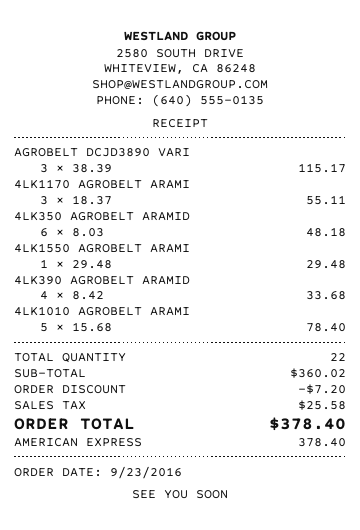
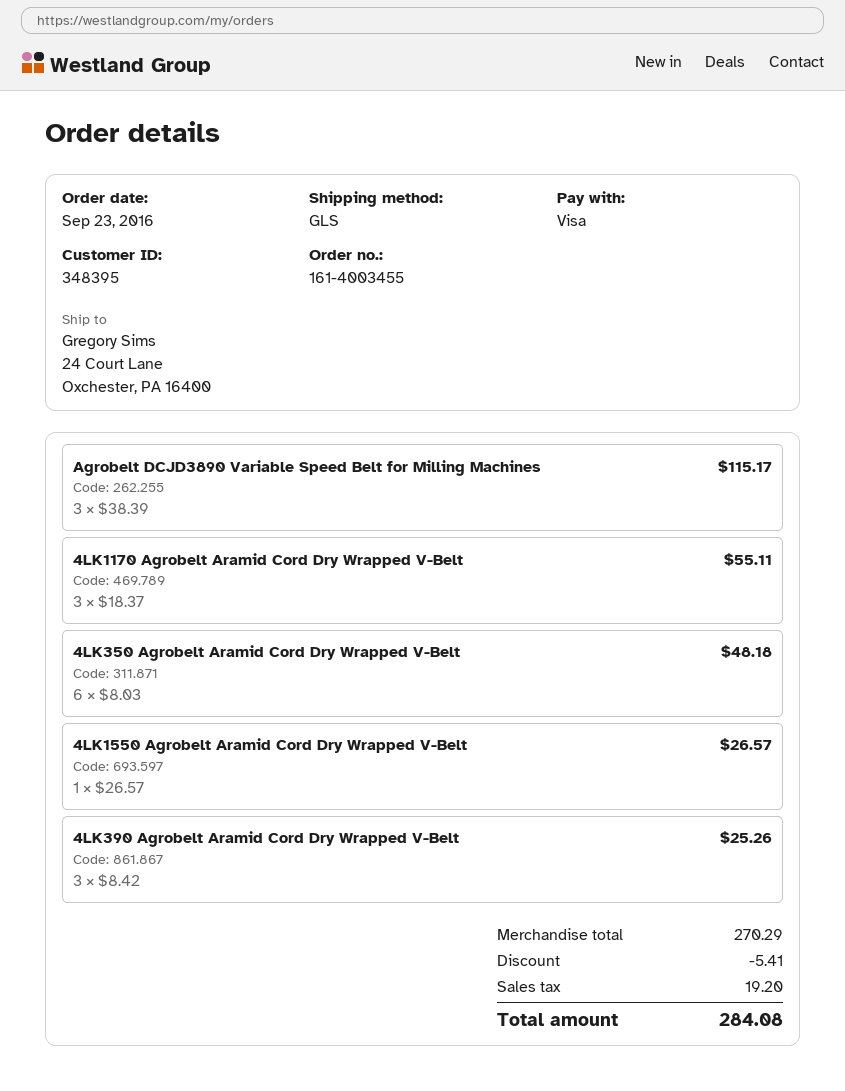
payment method: American Express -> Visa
4LK1550 AGROBELT ARAMI: 1 x 29.48 = 29.48 -> 1 x 26.57 = 26.57
4LK390 AGROBELT ARAMID: 4 x 8.42 = 33.68 -> 3 x 8.42 = 25.26
4LK1010 AGROBELT ARAMI: 5 x 15.68 = 78.40 -> none
subtotal: 360.02 -> 270.29
discount: 7.20 -> 5.41
tax: 25.58 -> 19.20
total: 378.40 -> 284.08

